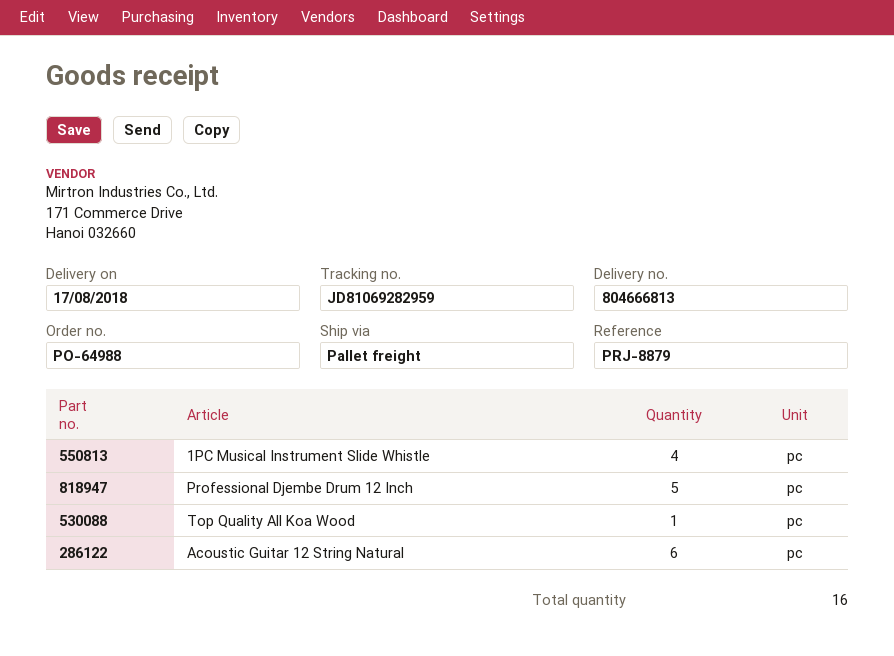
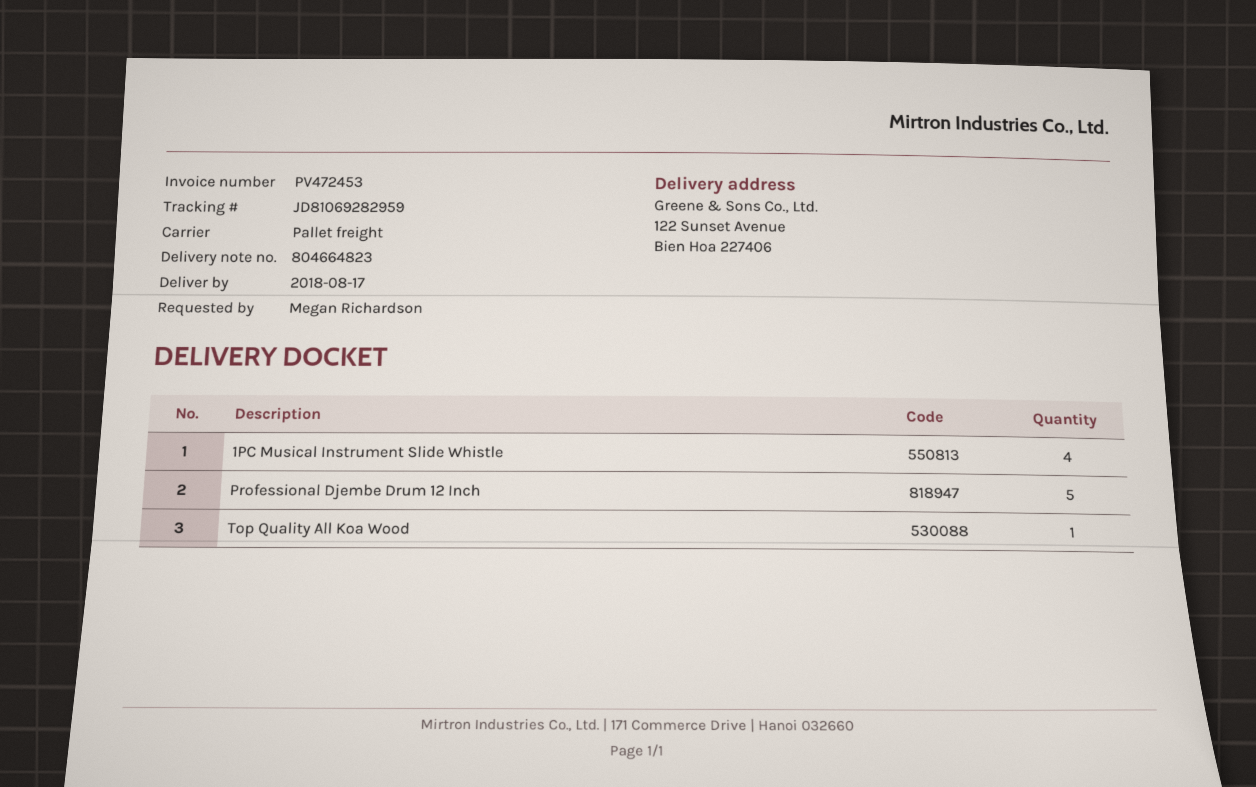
delivery note number: 804666813 -> 804664823
Acoustic Guitar 12 String Natural: 6 -> none

